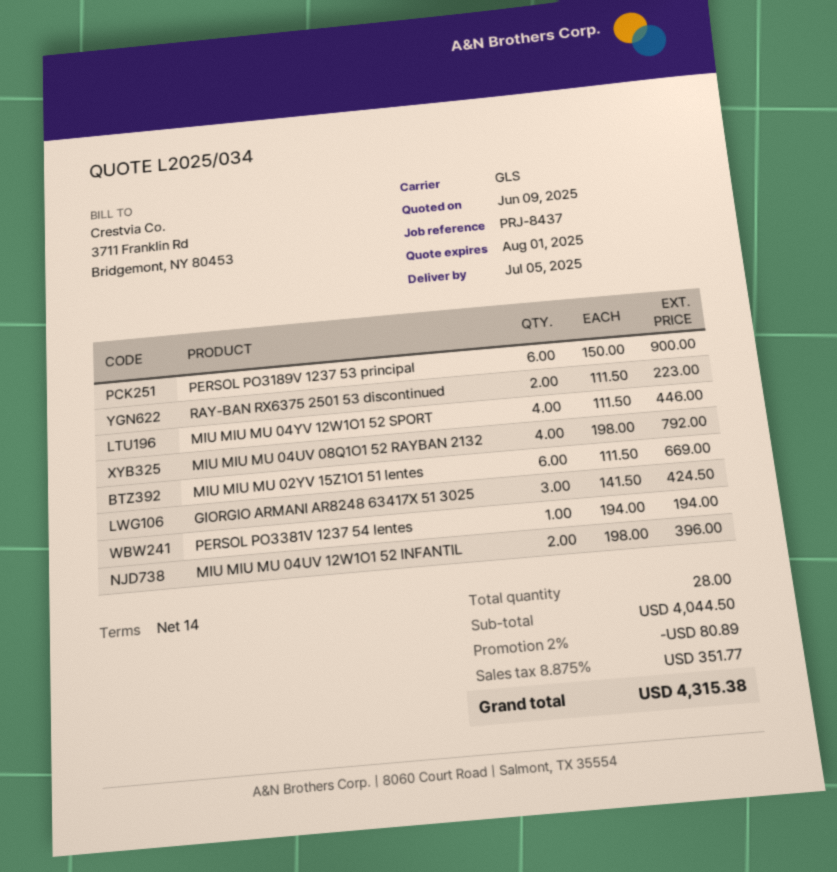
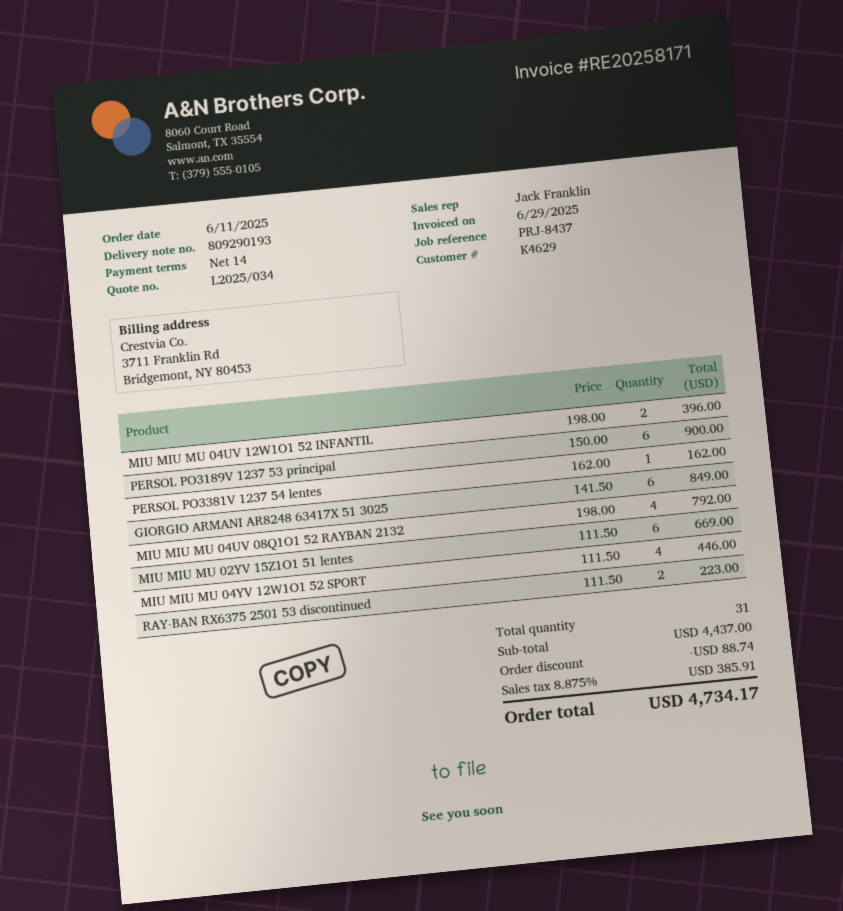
GIORGIO ARMANI AR8248 63417X 51 3025: 3 x 141.50 = 424.50 -> 6 x 141.50 = 849.00
PERSOL PO3381V 1237 54 lentes: 1 x 194.00 = 194.00 -> 1 x 162.00 = 162.00
total quantity: 28 -> 31
subtotal: 4044.50 -> 4437.00
discount: 80.89 -> 88.74
tax: 8.875% = 351.77 -> 8.875% = 385.91
total: 4315.38 -> 4734.17

